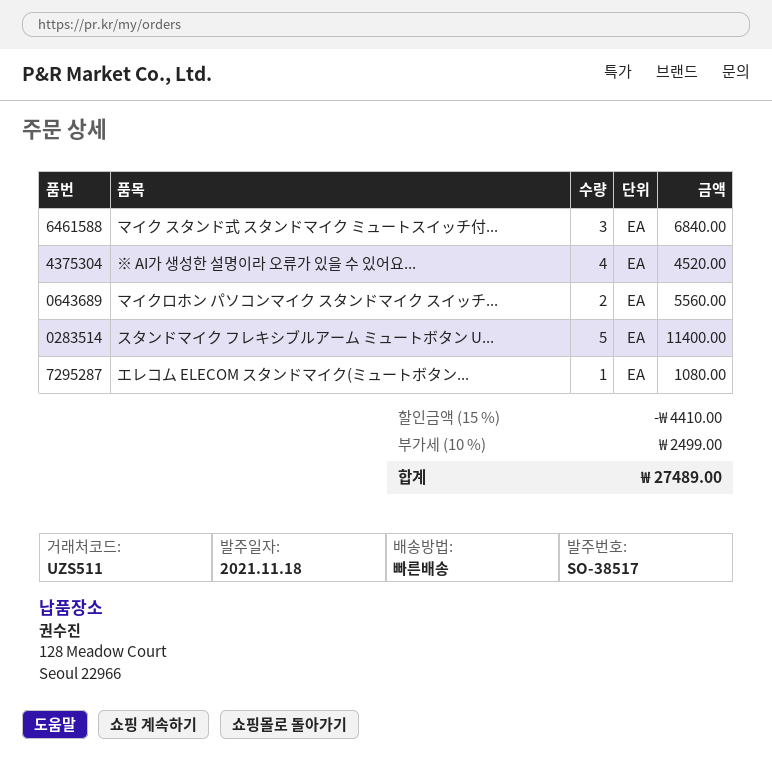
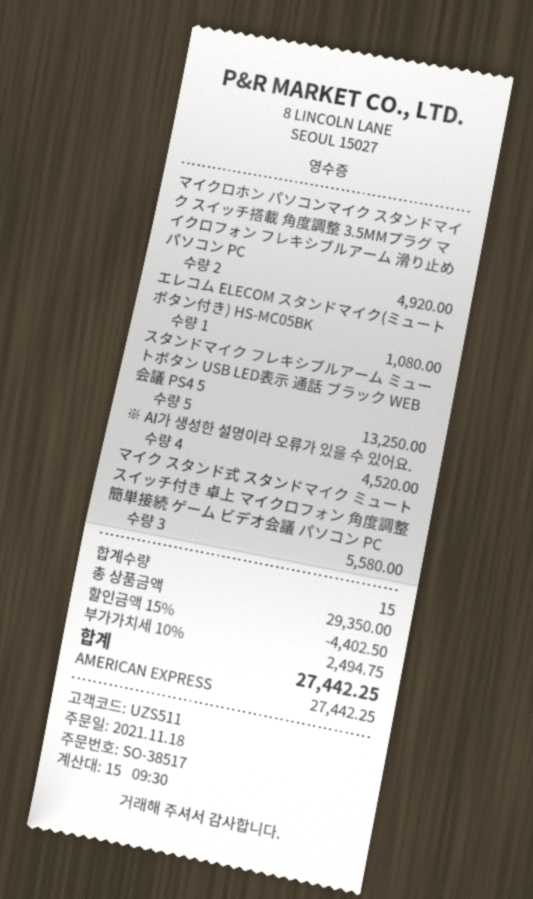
マイク スタンド式 スタンドマイク ミュートスイッチ付...: 3 for 6840.00 -> 3 for 5580.00
マイクロホン パソコンマイク スタンドマイク スイッチ...: 2 for 5560.00 -> 2 for 4920.00
スタンドマイク フレキシブルアーム ミュートボタン U...: 5 for 11400.00 -> 5 for 13250.00
discount: 15% = 4410.00 -> 15% = 4402.50
tax: 10% = 2499.00 -> 10% = 2494.75
total: 27489.00 -> 27442.25

